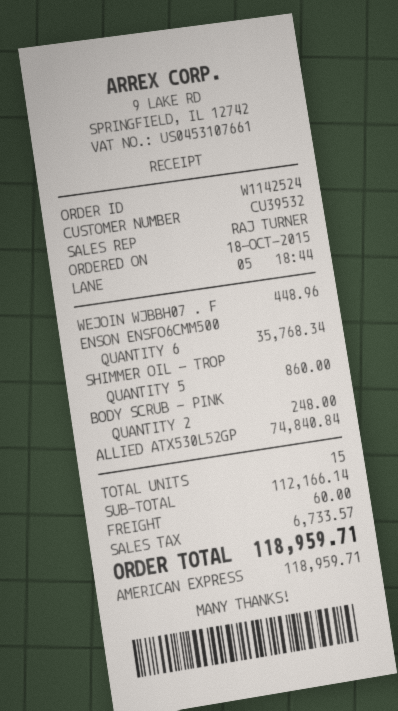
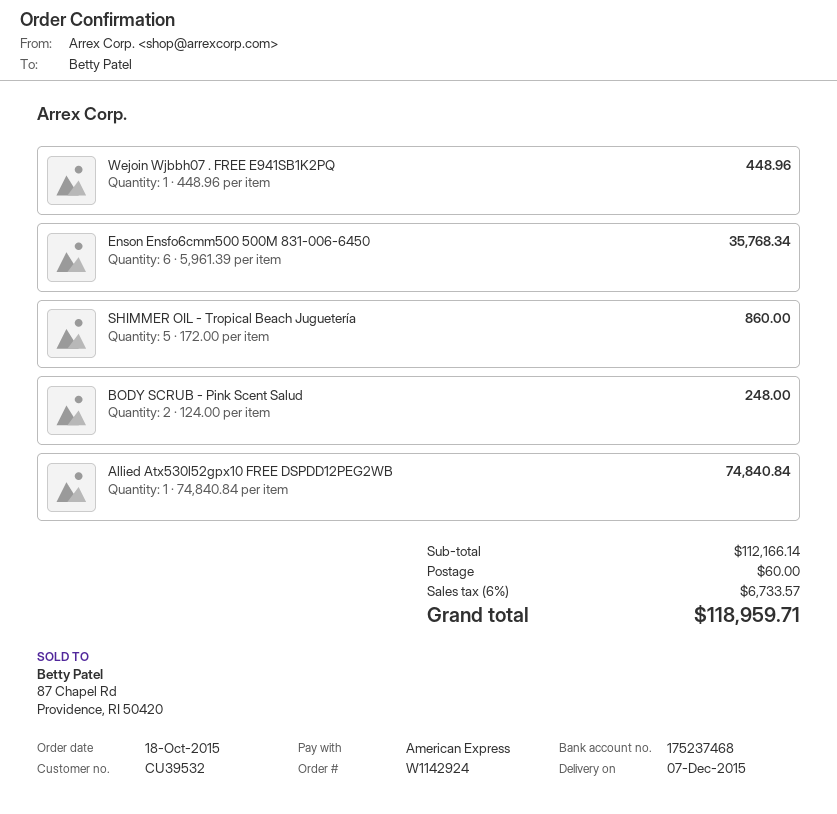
order number: W1142524 -> W1142924

